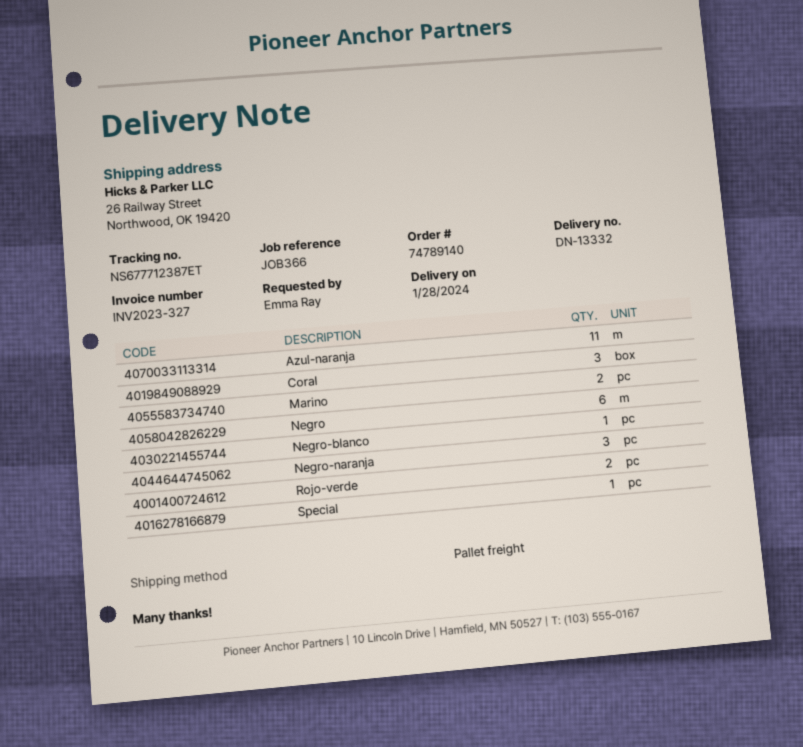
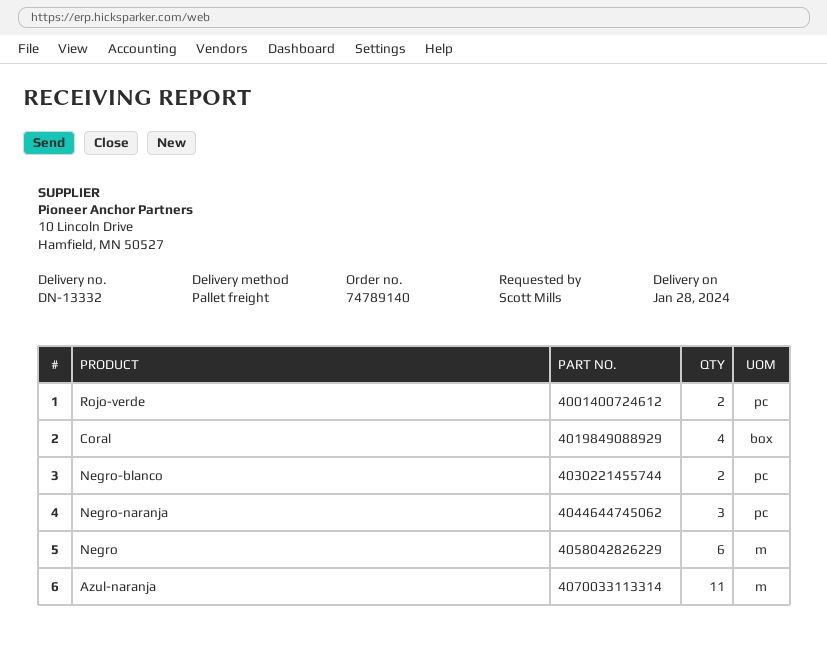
ordered by: Emma Ray -> Scott Mills
Coral: 3 -> 4
Marino: 2 -> none
Negro-blanco: 1 -> 2
Special: 1 -> none

